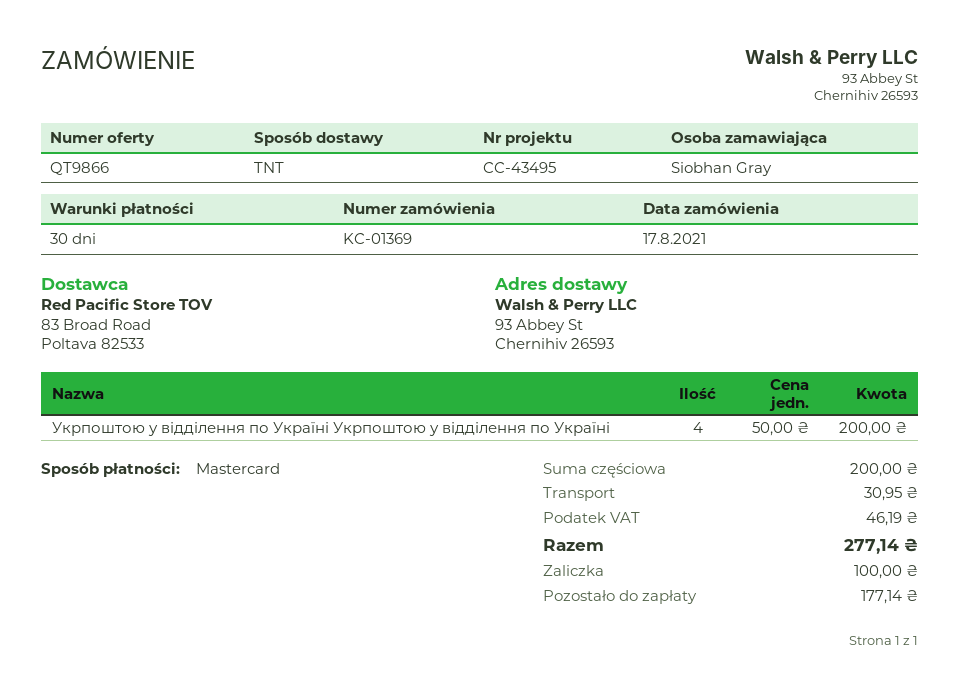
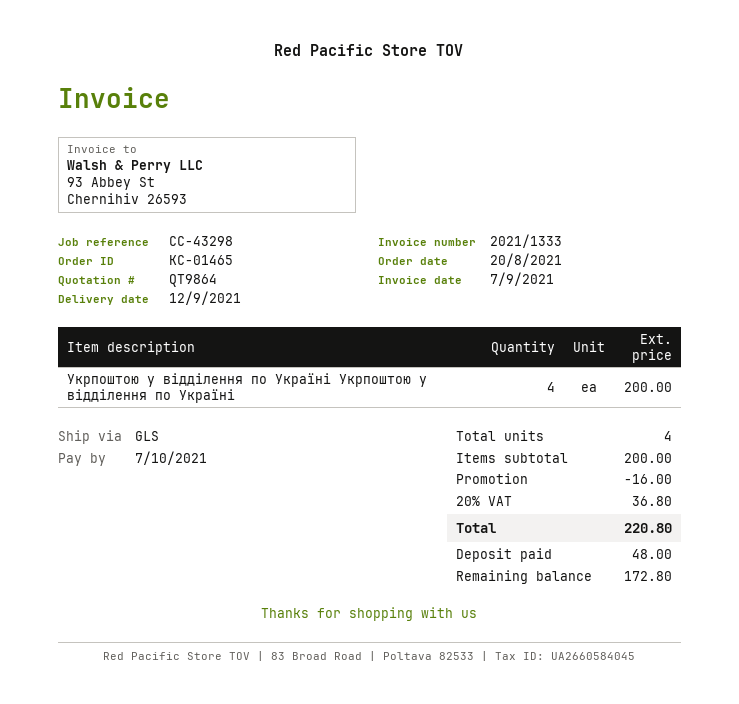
quote number: QT9866 -> QT9864
order number: KC-01369 -> KC-01465
order date: 2021-08-17 -> 2021-08-20
reference: CC-43495 -> CC-43298
shipping method: TNT -> GLS
discount: none -> 16.00
shipping: 30.95 -> none
tax: 46.19 -> 36.80
total: 277.14 -> 220.80
deposit: 100.00 -> 48.00
balance: 177.14 -> 172.80

